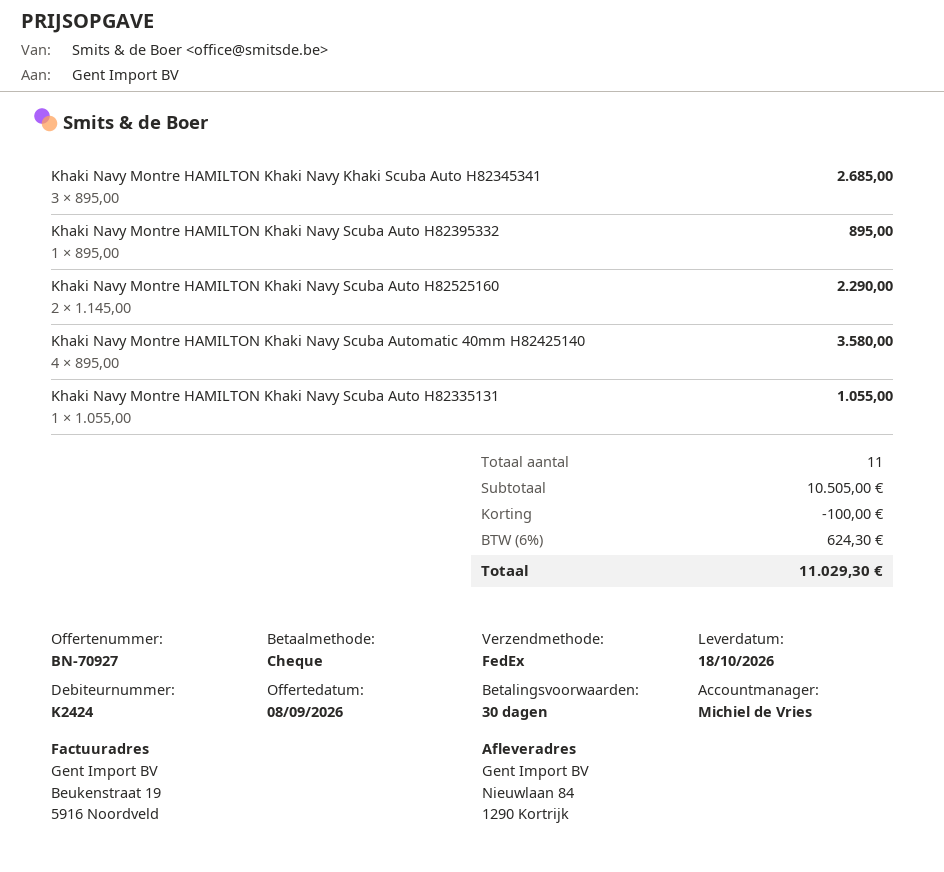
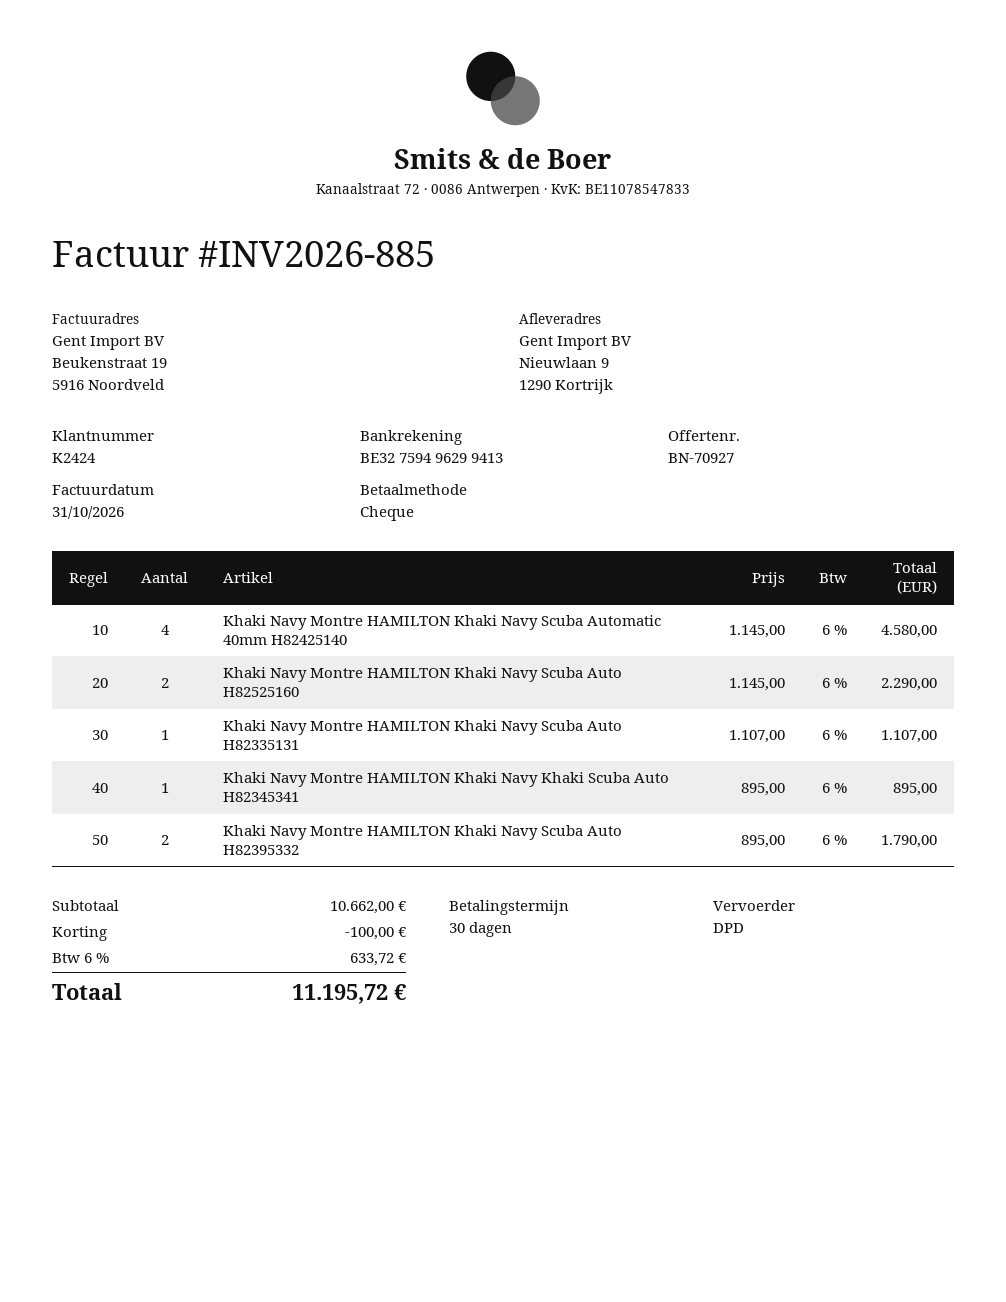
shipping method: FedEx -> DPD
ship to: Nieuwlaan 84, 1290 Kortrijk -> Nieuwlaan 9, 1290 Kortrijk
Khaki Navy Montre HAMILTON Khaki Navy Khaki Scuba Auto H82345341: 3 x 895.00 = 2685.00 -> 1 x 895.00 = 895.00
Khaki Navy Montre HAMILTON Khaki Navy Scuba Auto H82395332: 1 x 895.00 = 895.00 -> 2 x 895.00 = 1790.00
Khaki Navy Montre HAMILTON Khaki Navy Scuba Automatic 40mm H82425140: 4 x 895.00 = 3580.00 -> 4 x 1145.00 = 4580.00
Khaki Navy Montre HAMILTON Khaki Navy Scuba Auto H82335131: 1 x 1055.00 = 1055.00 -> 1 x 1107.00 = 1107.00
subtotal: 10505.00 -> 10662.00
tax: 6% = 624.30 -> 6% = 633.72
total: 11029.30 -> 11195.72

